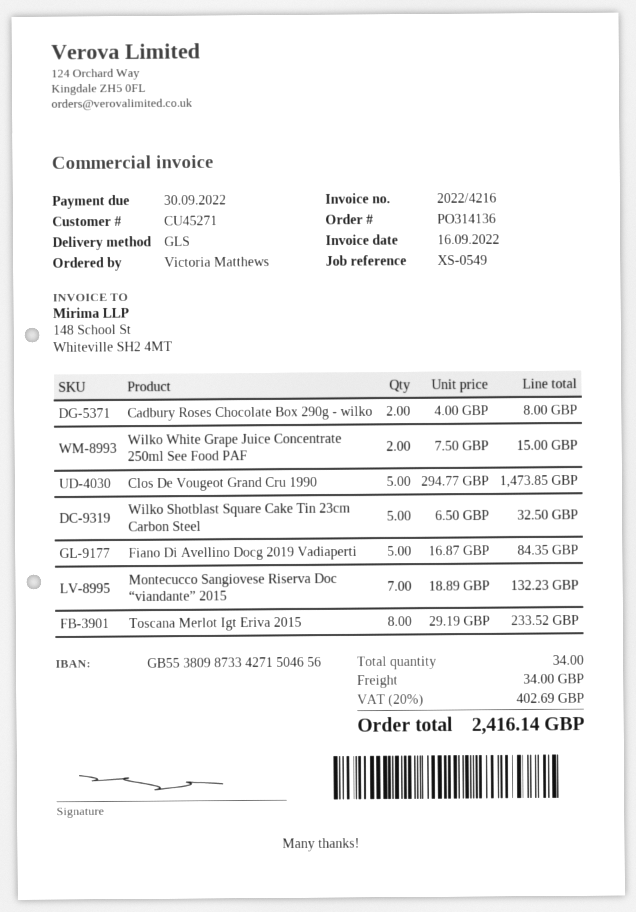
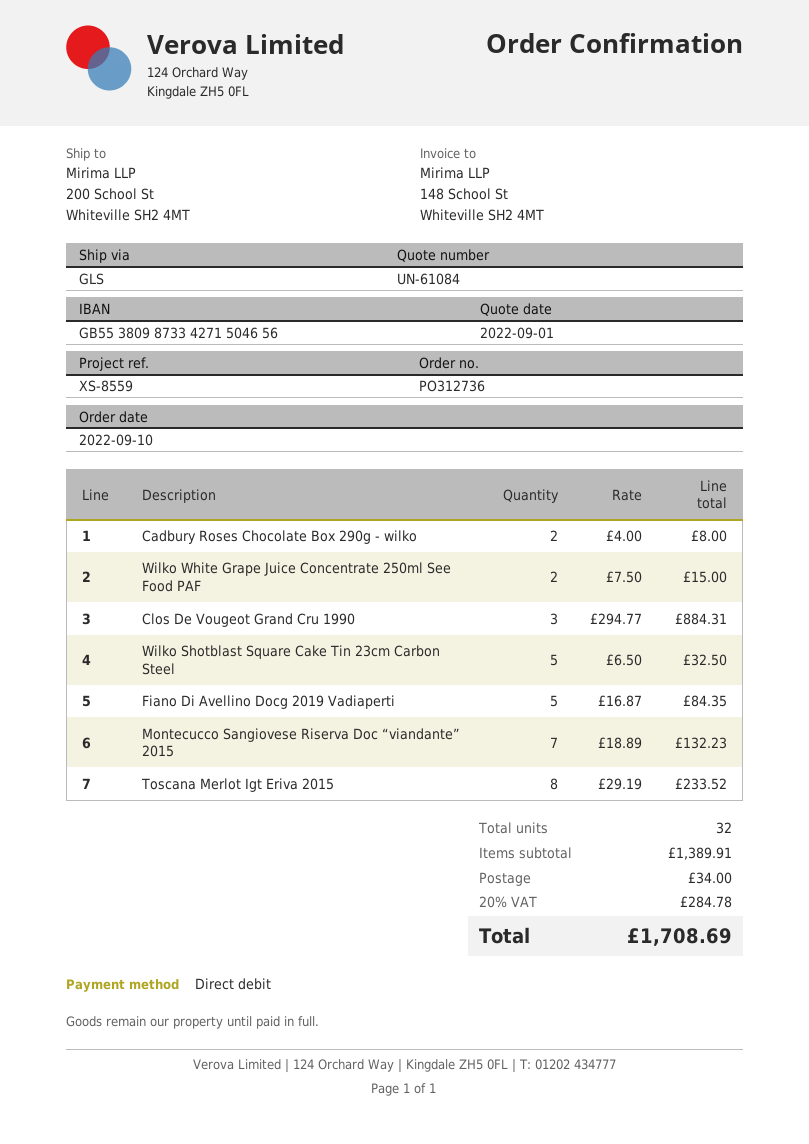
order number: PO314136 -> PO312736
reference: XS-0549 -> XS-8559
Clos De Vougeot Grand Cru 1990: 5 x 294.77 = 1473.85 -> 3 x 294.77 = 884.31
total quantity: 34 -> 32
tax: 20% = 402.69 -> 20% = 284.78
total: 2416.14 -> 1708.69

